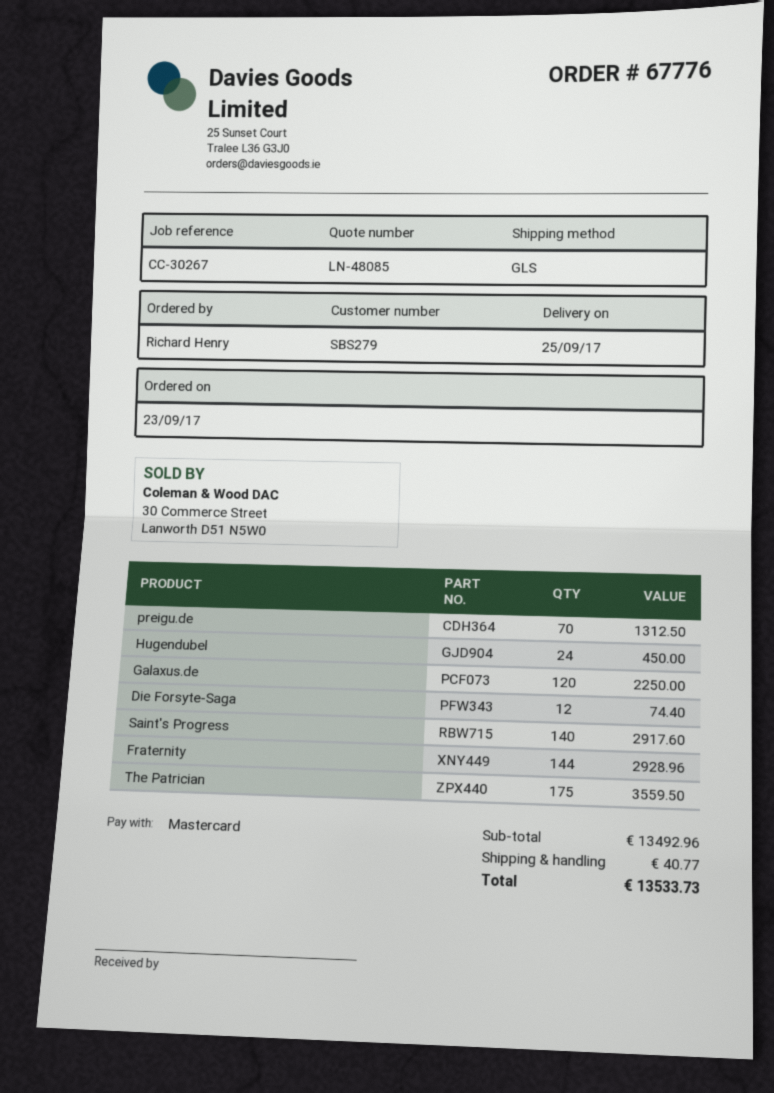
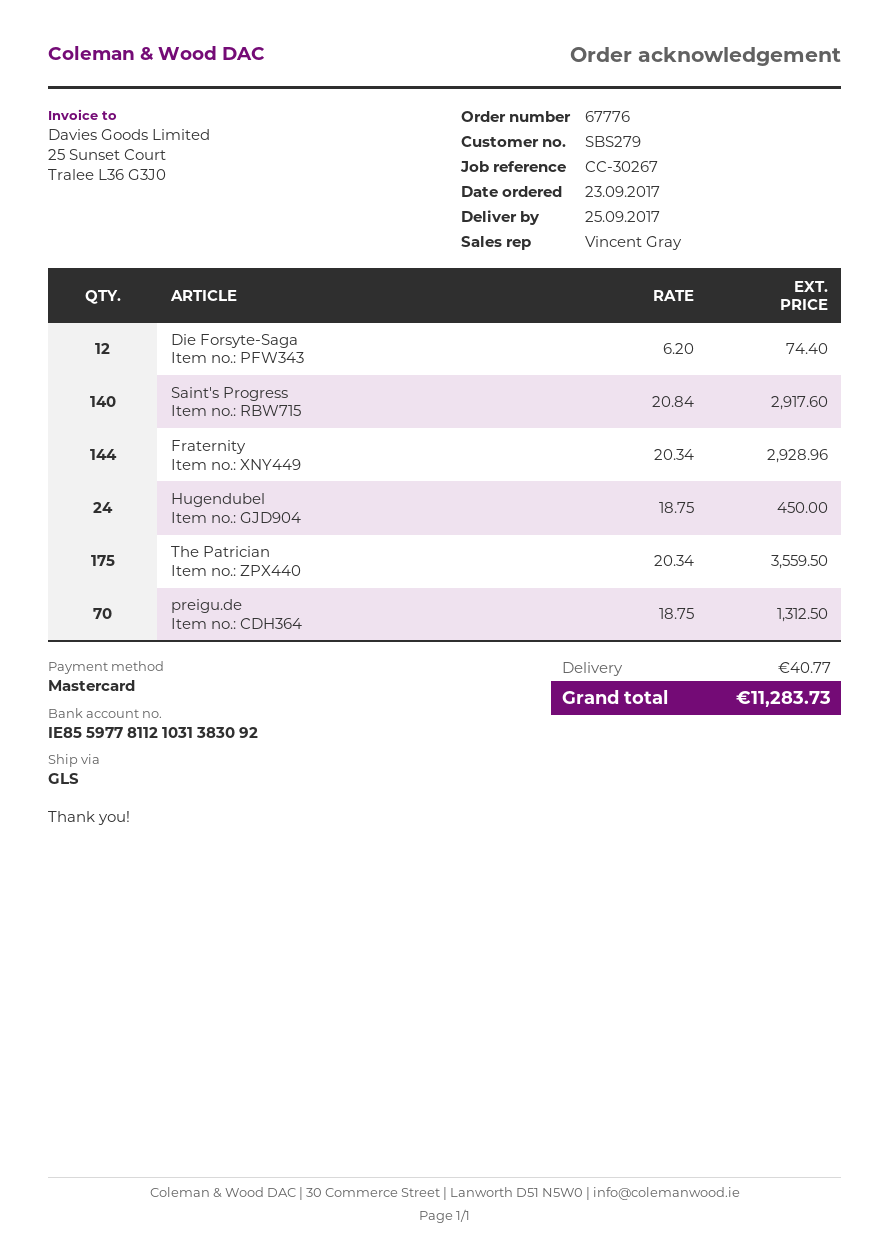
Galaxus.de: 120 for 2250.00 -> none
total: 13533.73 -> 11283.73

